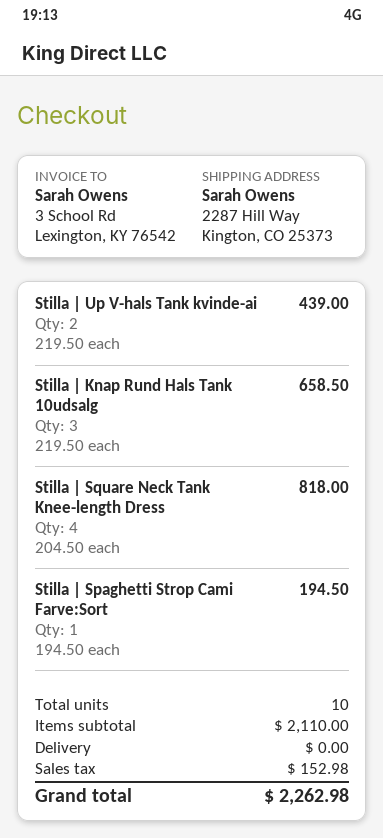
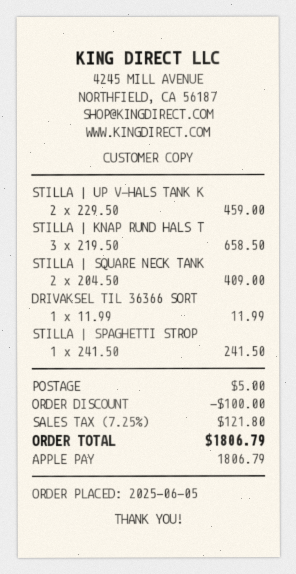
Stilla | Up V-hals Tank kvinde-ai: 2 x 219.50 = 439.00 -> 2 x 229.50 = 459.00
Stilla | Square Neck Tank Knee-length Dress: 4 x 204.50 = 818.00 -> 2 x 204.50 = 409.00
Stilla | Spaghetti Strop Cami Farve:Sort: 1 x 194.50 = 194.50 -> 1 x 241.50 = 241.50
DRIVAKSEL TIL 36366 SORT: none -> 1 x 11.99 = 11.99
discount: none -> 100.00
shipping: 0.00 -> 5.00
tax: 152.98 -> 121.80
total: 2262.98 -> 1806.79

